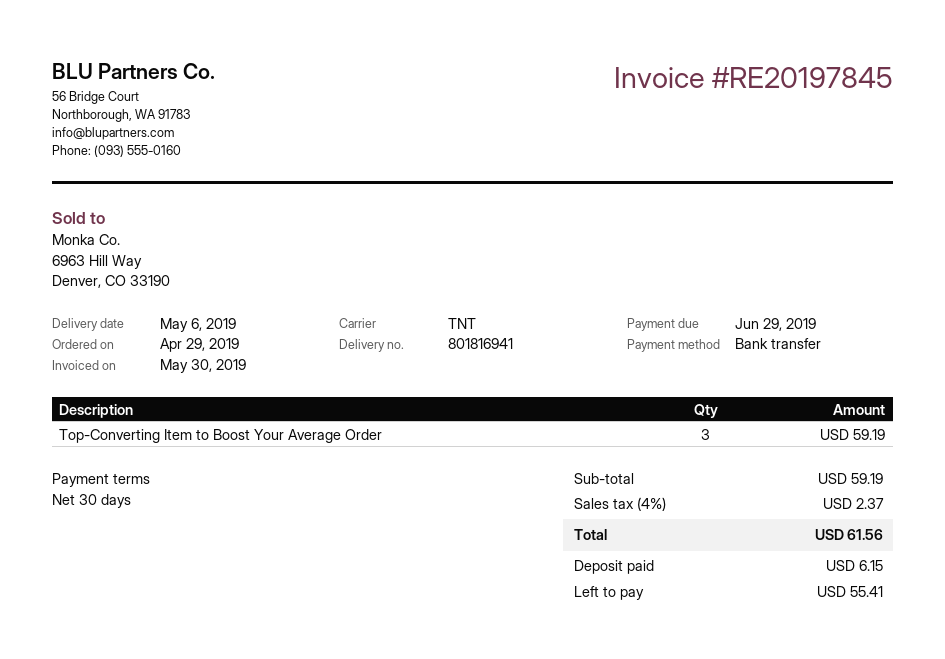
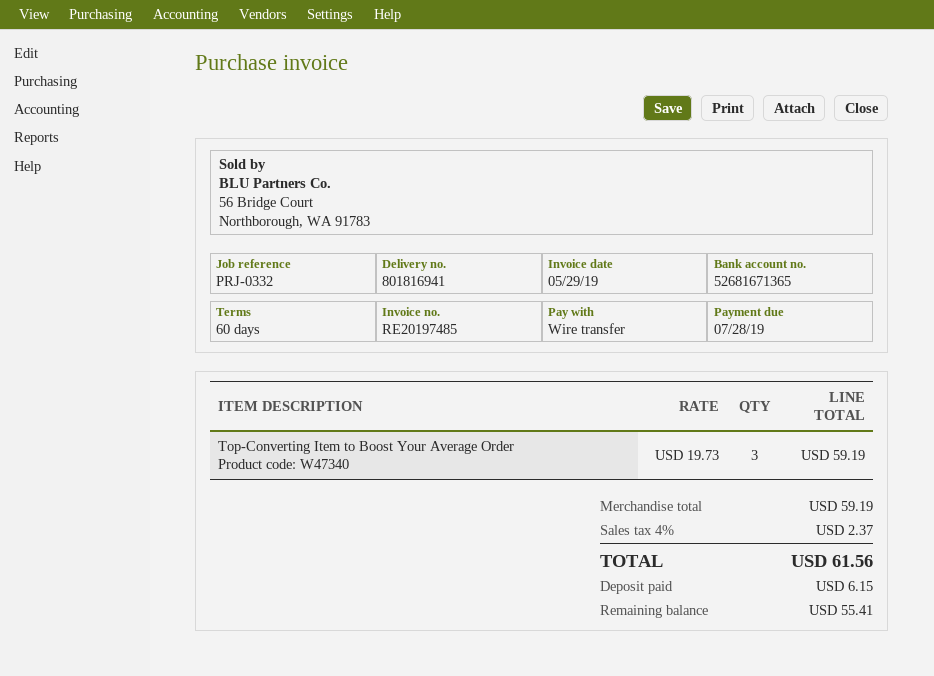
invoice number: RE20197845 -> RE20197485
invoice date: 2019-05-30 -> 2019-05-29
payment terms: 30 days -> 60 days
due date: 2019-06-29 -> 2019-07-28

